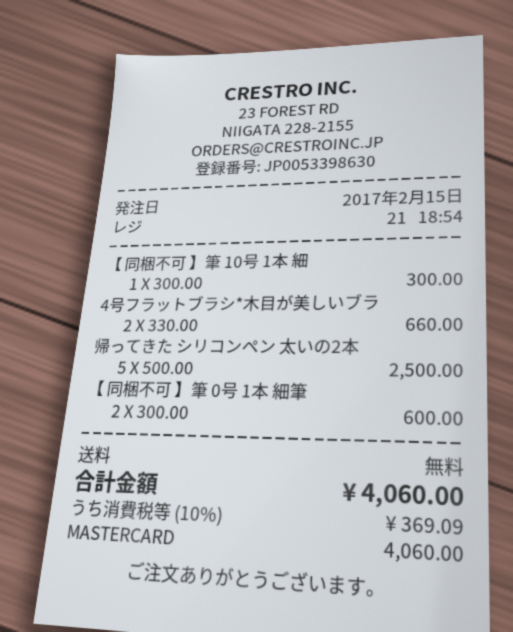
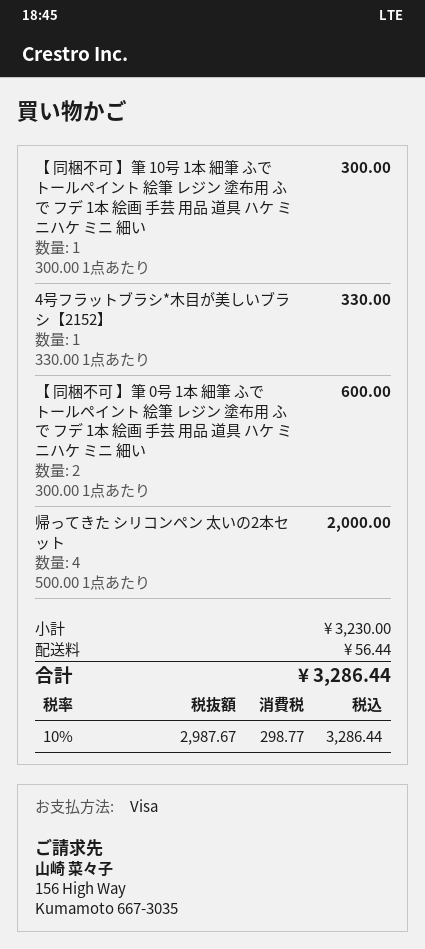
payment method: Mastercard -> Visa
4号フラットブラシ*木目が美しいブラ: 2 x 330.00 = 660.00 -> 1 x 330.00 = 330.00
帰ってきた シリコンペン 太いの2本: 5 x 500.00 = 2500.00 -> 4 x 500.00 = 2000.00
shipping: 0.00 -> 56.44
tax: 10% = 369.09 -> 10% = 298.77
total: 4060.00 -> 3286.44

